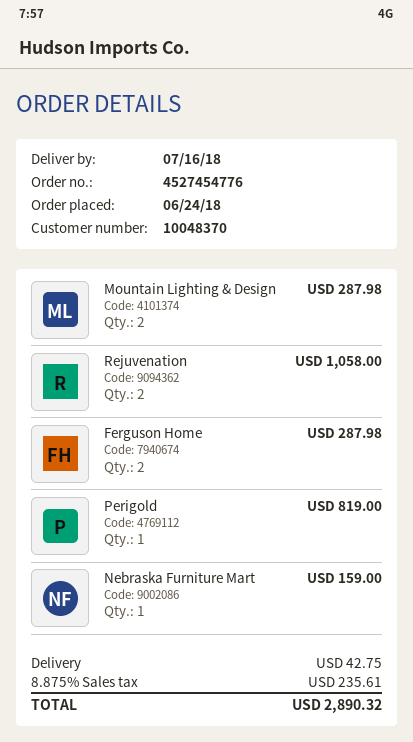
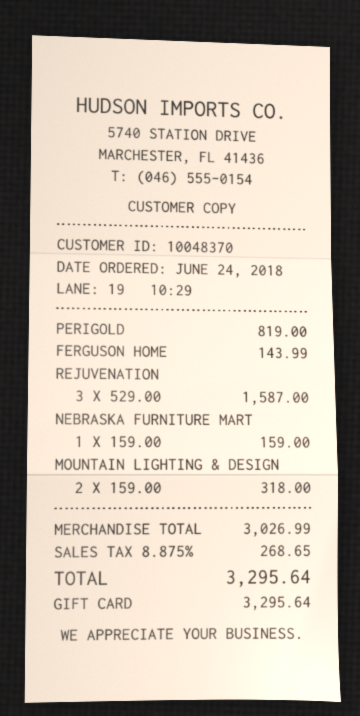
Mountain Lighting & Design: 2 for 287.98 -> 2 for 318.00
Rejuvenation: 2 for 1058.00 -> 3 for 1587.00
Ferguson Home: 2 for 287.98 -> 1 for 143.99
shipping: 42.75 -> none
tax: 8.875% = 235.61 -> 8.875% = 268.65
total: 2890.32 -> 3295.64

